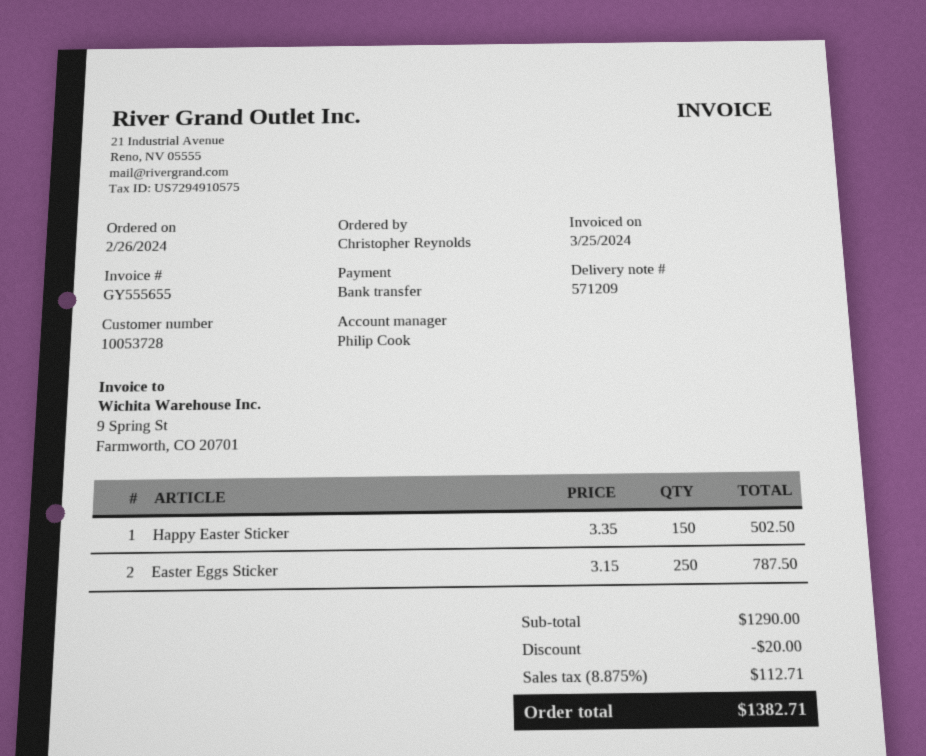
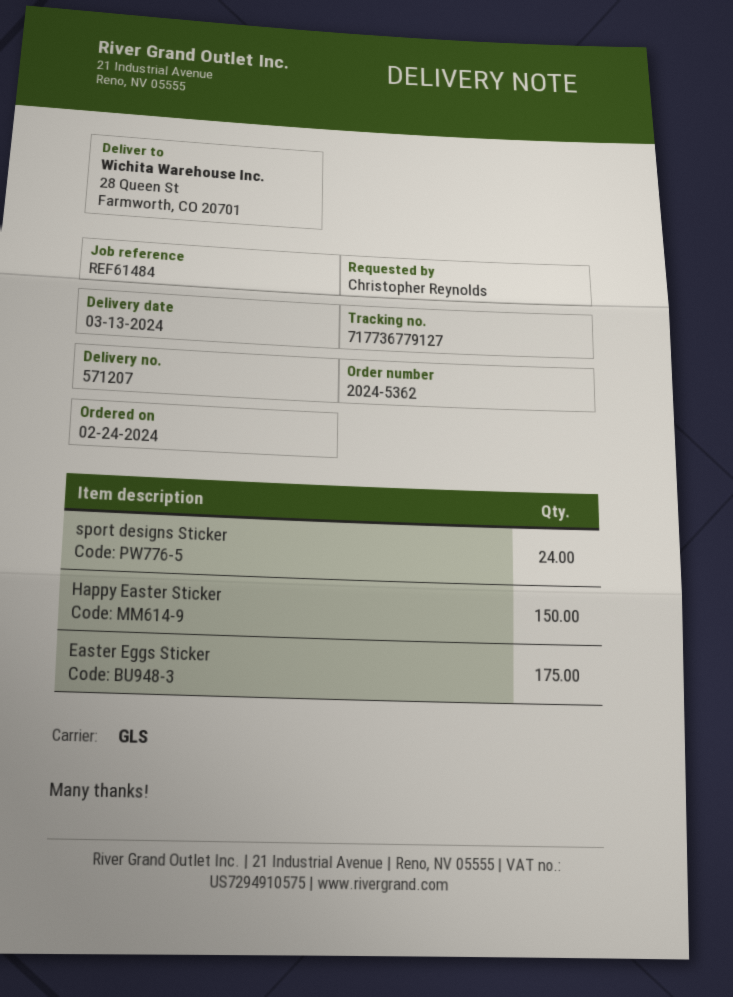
order date: 2024-02-26 -> 2024-02-24
delivery note number: 571209 -> 571207
Easter Eggs Sticker: 250 -> 175
sport designs Sticker: none -> 24

